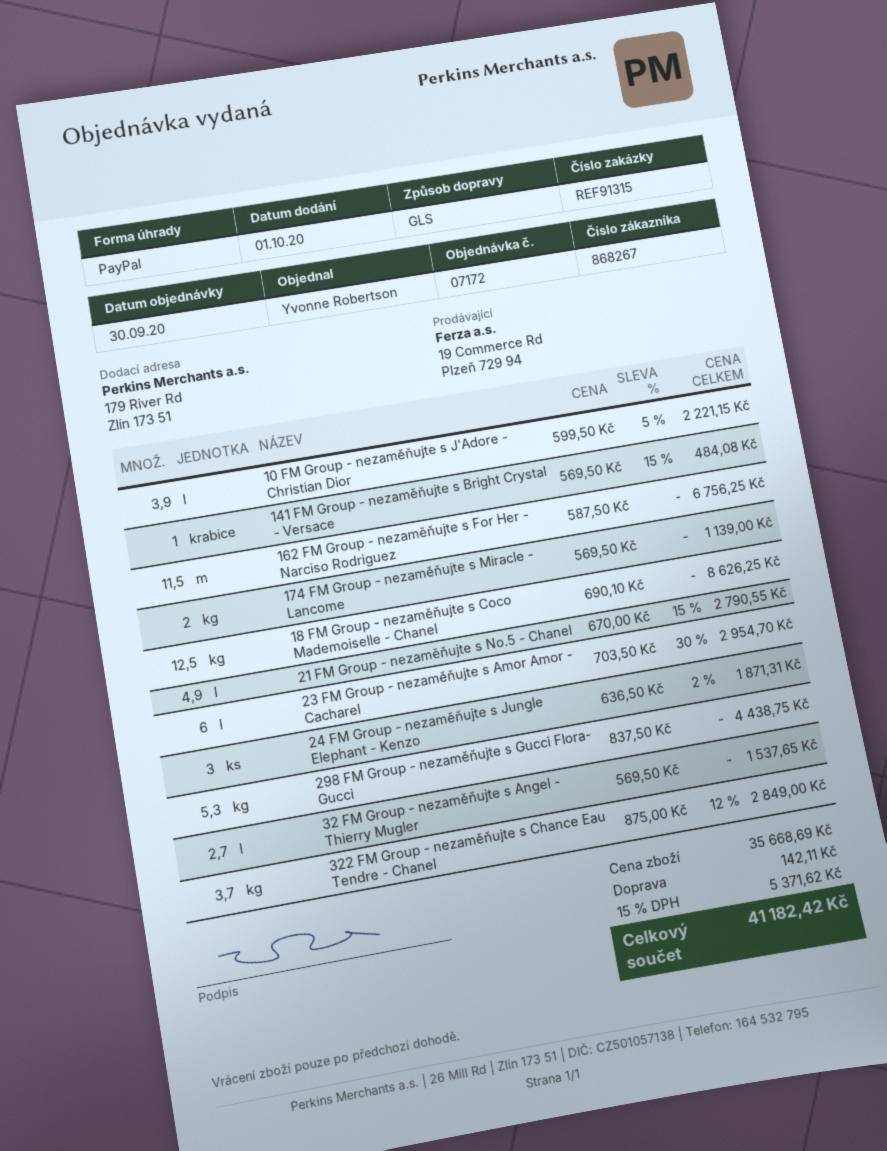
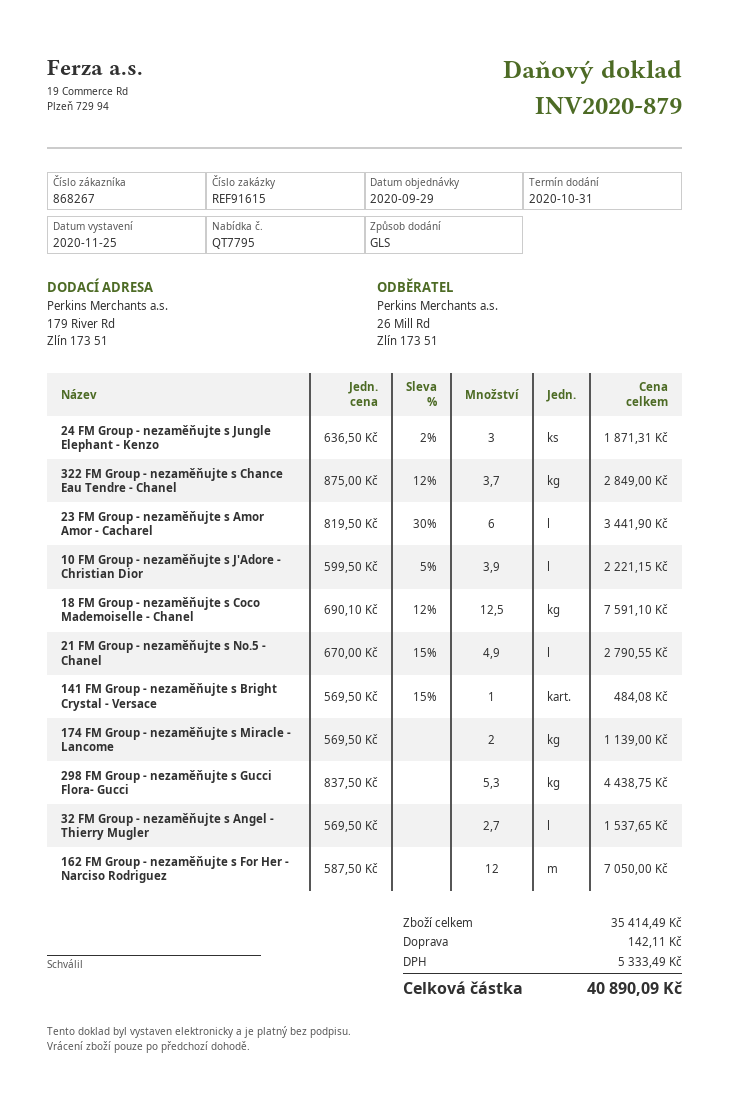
order date: 2020-09-30 -> 2020-09-29
delivery date: 2020-10-01 -> 2020-10-31
reference: REF91315 -> REF91615
162 FM Group - nezaměňujte s For Her - Narciso Rodriguez: 11.5 x 587.50 = 6756.25 -> 12 x 587.50 = 7050.00
18 FM Group - nezaměňujte s Coco Mademoiselle - Chanel: 12.5 x 690.10 = 8626.25 -> 12.5 x 690.10 - 12% = 7591.10
23 FM Group - nezaměňujte s Amor Amor - Cacharel: 6 x 703.50 - 30% = 2954.70 -> 6 x 819.50 - 30% = 3441.90
subtotal: 35668.69 -> 35414.49
tax: 5371.62 -> 5333.49
total: 41182.42 -> 40890.09

